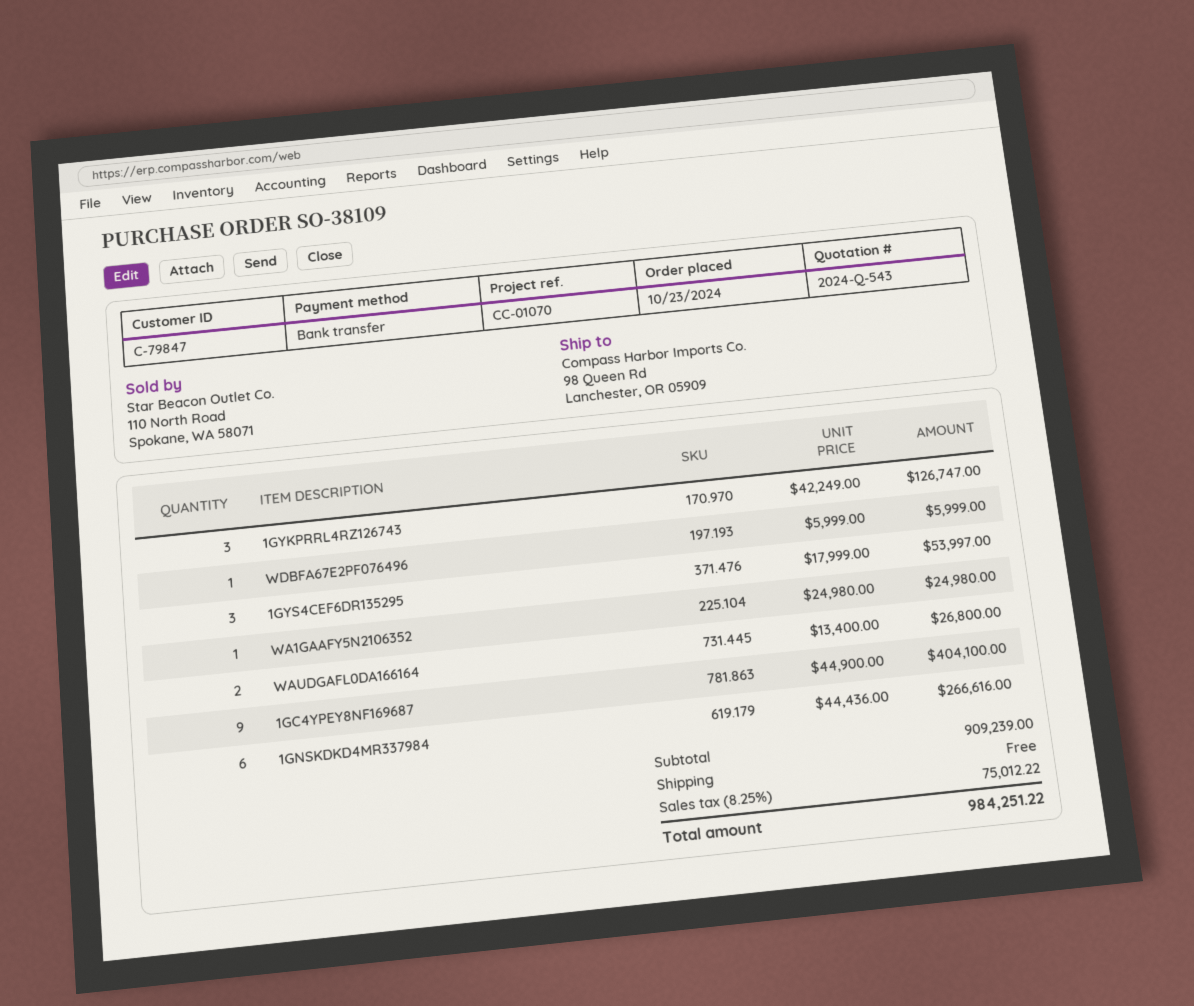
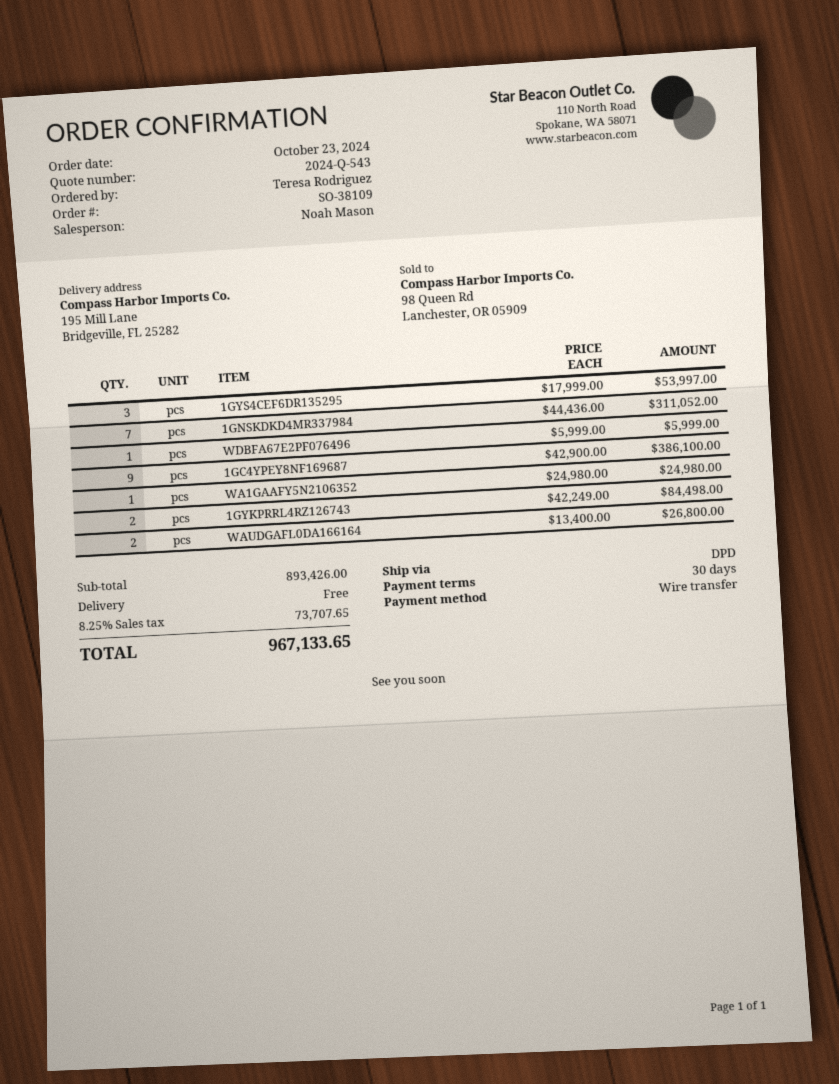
ship to: 98 Queen Rd, Lanchester, OR 05909 -> 195 Mill Lane, Bridgeville, FL 25282
1GYKPRRL4RZ126743: 3 x 42249.00 = 126747.00 -> 2 x 42249.00 = 84498.00
1GC4YPEY8NF169687: 9 x 44900.00 = 404100.00 -> 9 x 42900.00 = 386100.00
1GNSKDKD4MR337984: 6 x 44436.00 = 266616.00 -> 7 x 44436.00 = 311052.00
subtotal: 909239.00 -> 893426.00
tax: 8.25% = 75012.22 -> 8.25% = 73707.65
total: 984251.22 -> 967133.65

